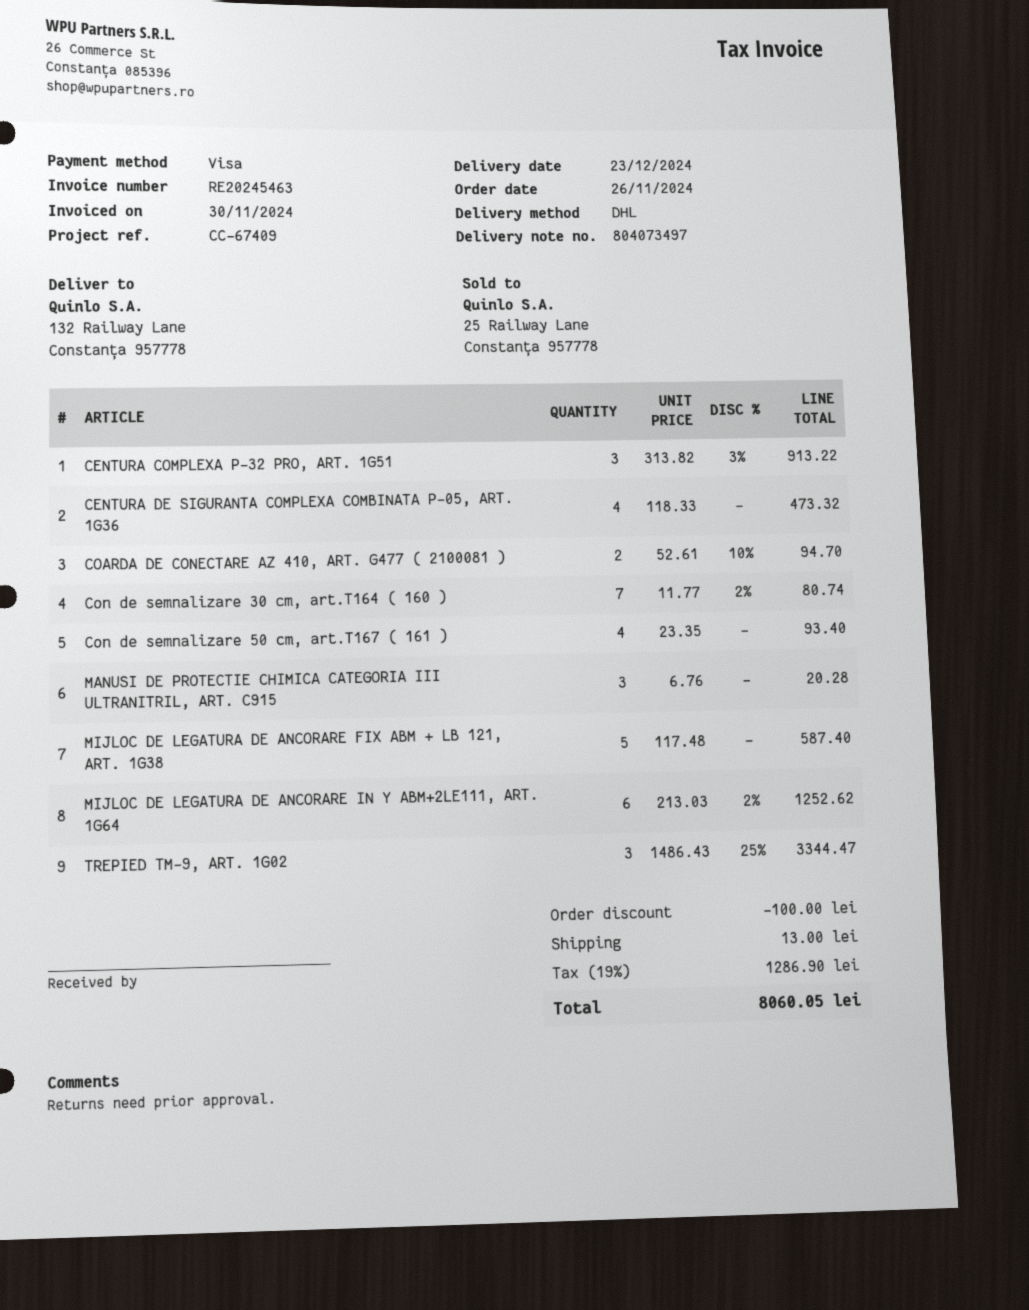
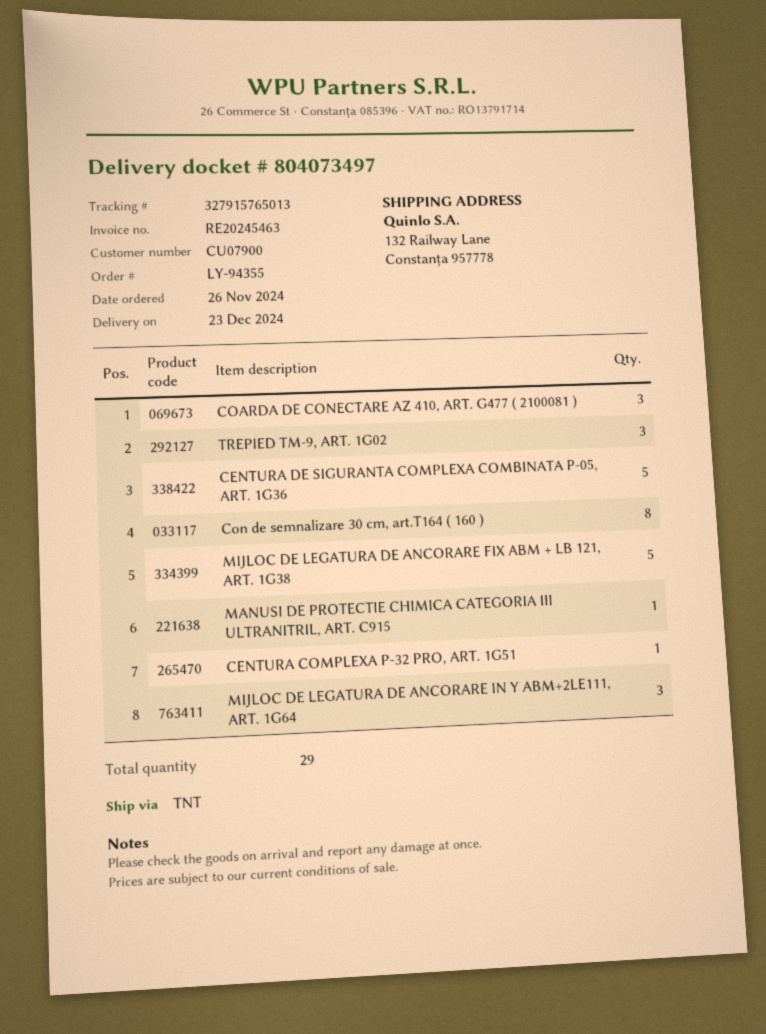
shipping method: DHL -> TNT
CENTURA COMPLEXA P-32 PRO, ART. 1G51: 3 -> 1
CENTURA DE SIGURANTA COMPLEXA COMBINATA P-05, ART. 1G36: 4 -> 5
COARDA DE CONECTARE AZ 410, ART. G477 ( 2100081 ): 2 -> 3
Con de semnalizare 30 cm, art.T164 ( 160 ): 7 -> 8
Con de semnalizare 50 cm, art.T167 ( 161 ): 4 -> none
MANUSI DE PROTECTIE CHIMICA CATEGORIA III ULTRANITRIL, ART. C915: 3 -> 1
MIJLOC DE LEGATURA DE ANCORARE IN Y ABM+2LE111, ART. 1G64: 6 -> 3

